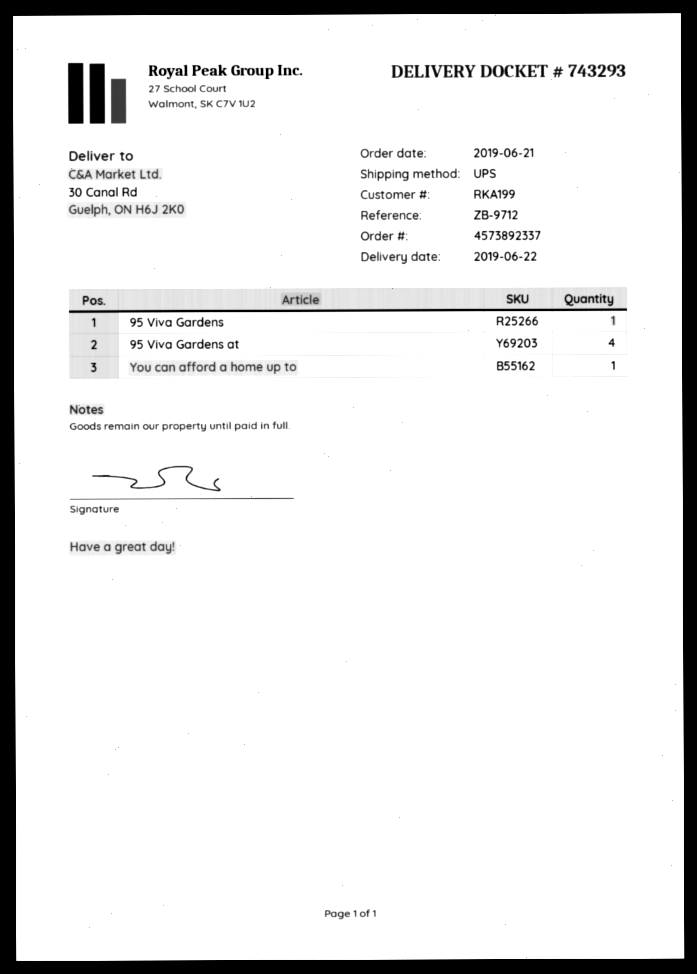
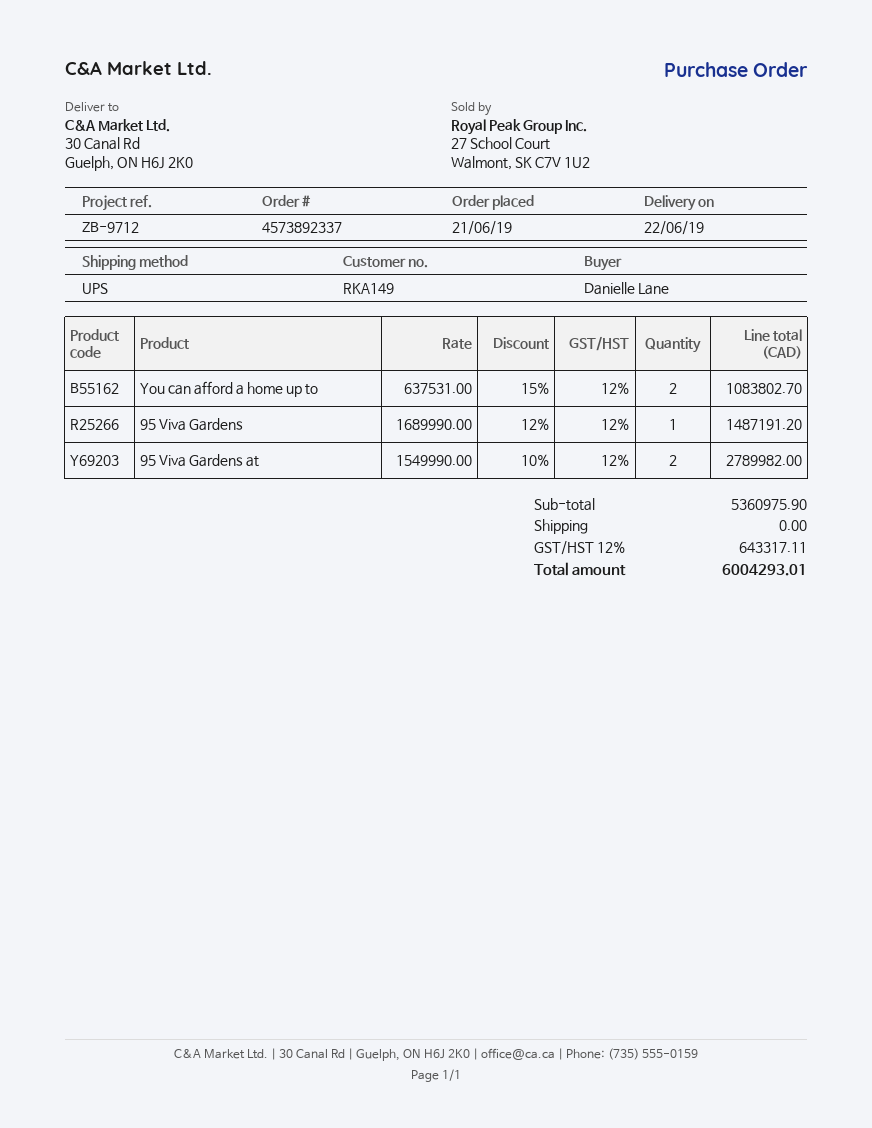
customer number: RKA199 -> RKA149
95 Viva Gardens at: 4 -> 2
You can afford a home up to: 1 -> 2

